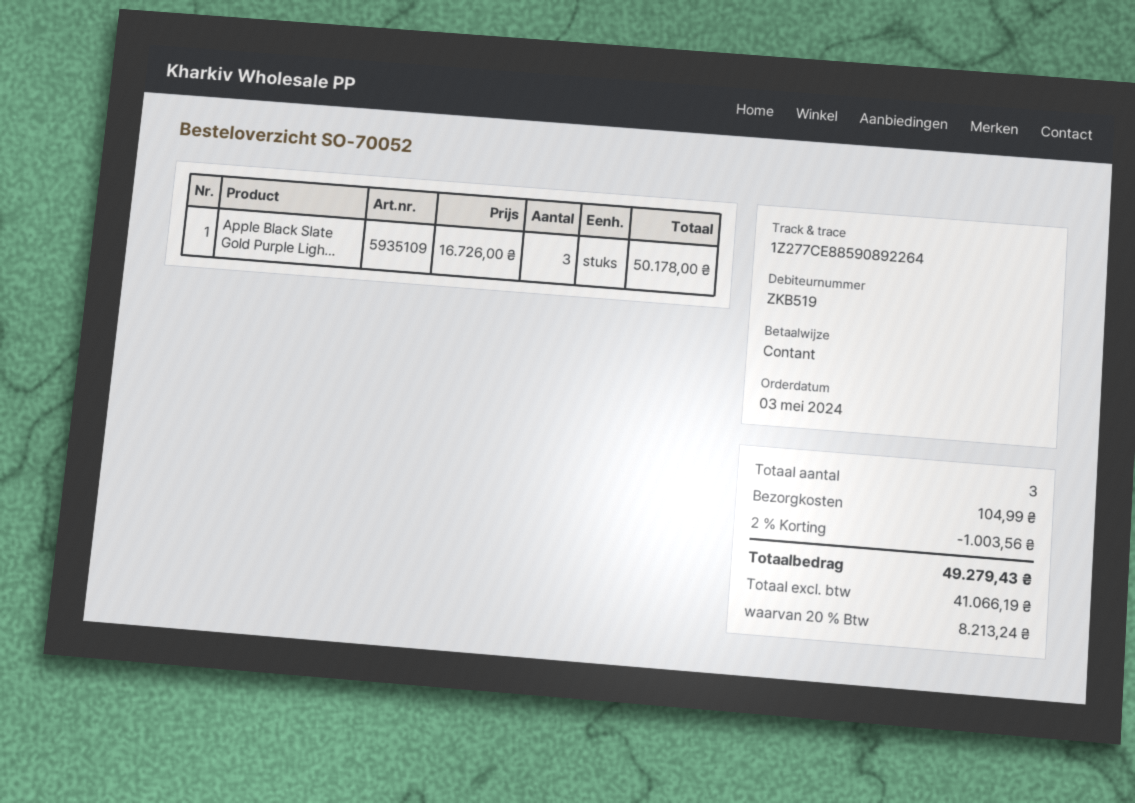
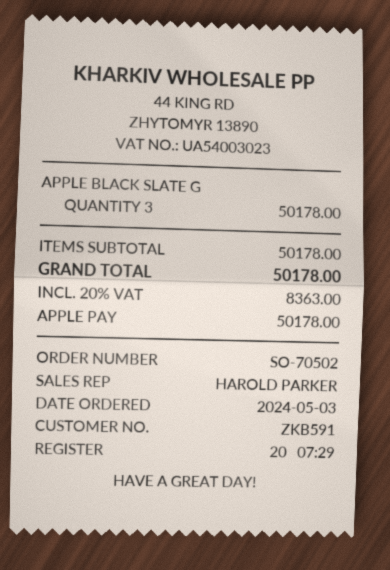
order number: SO-70052 -> SO-70502
customer number: ZKB519 -> ZKB591
payment method: cash -> Apple Pay
discount: 2% = 1003.56 -> none
shipping: 104.99 -> none
tax: 20% = 8213.24 -> 20% = 8363.00
total: 49279.43 -> 50178.00

